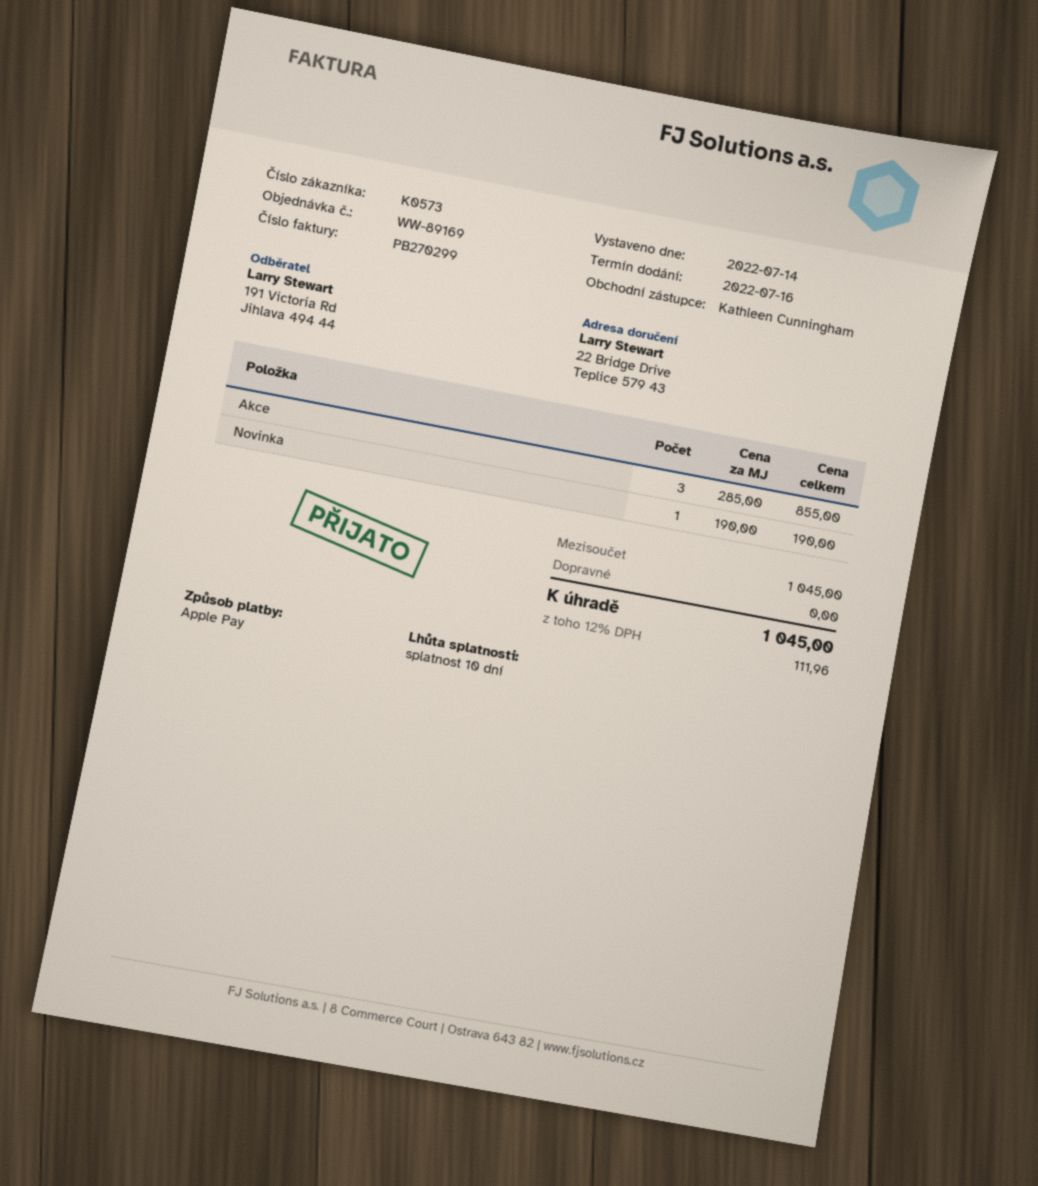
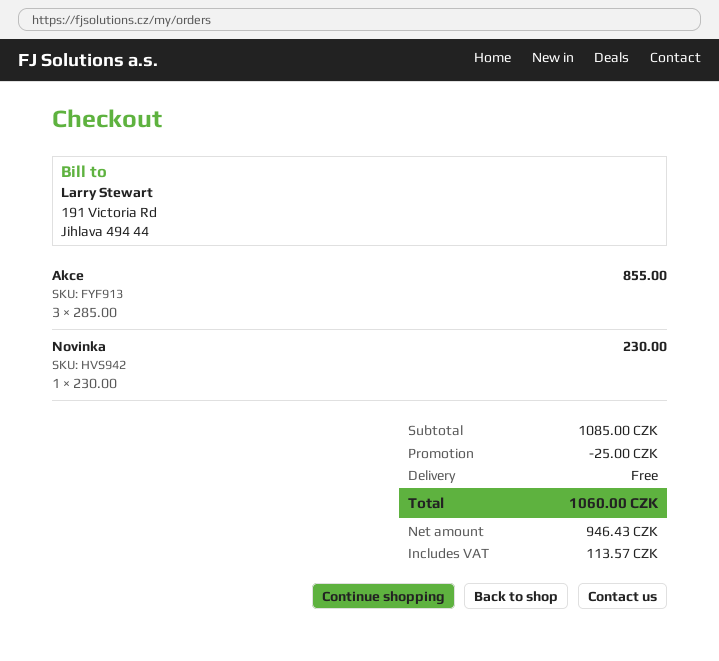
Novinka: 1 x 190.00 = 190.00 -> 1 x 230.00 = 230.00
subtotal: 1045.00 -> 1085.00
discount: none -> 25.00
tax: 111.96 -> 113.57
total: 1045.00 -> 1060.00

